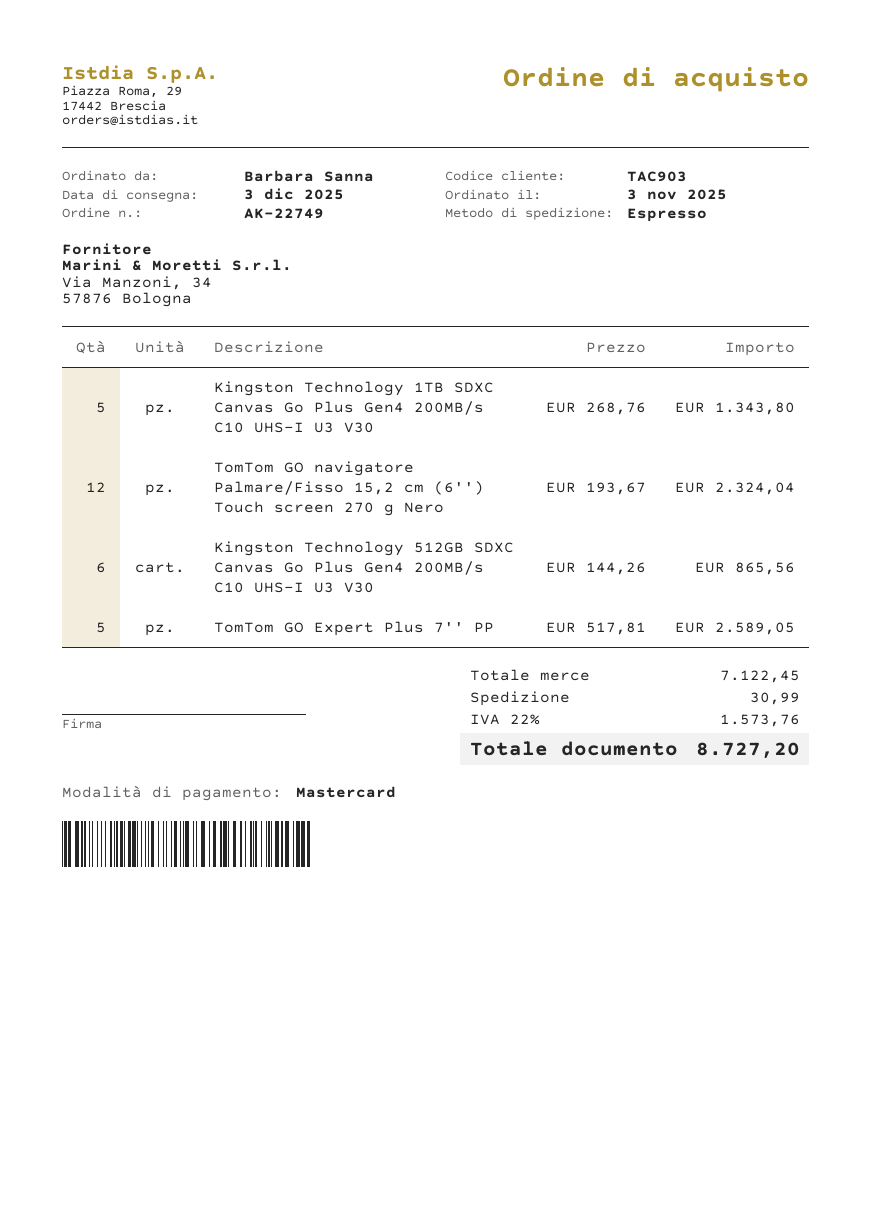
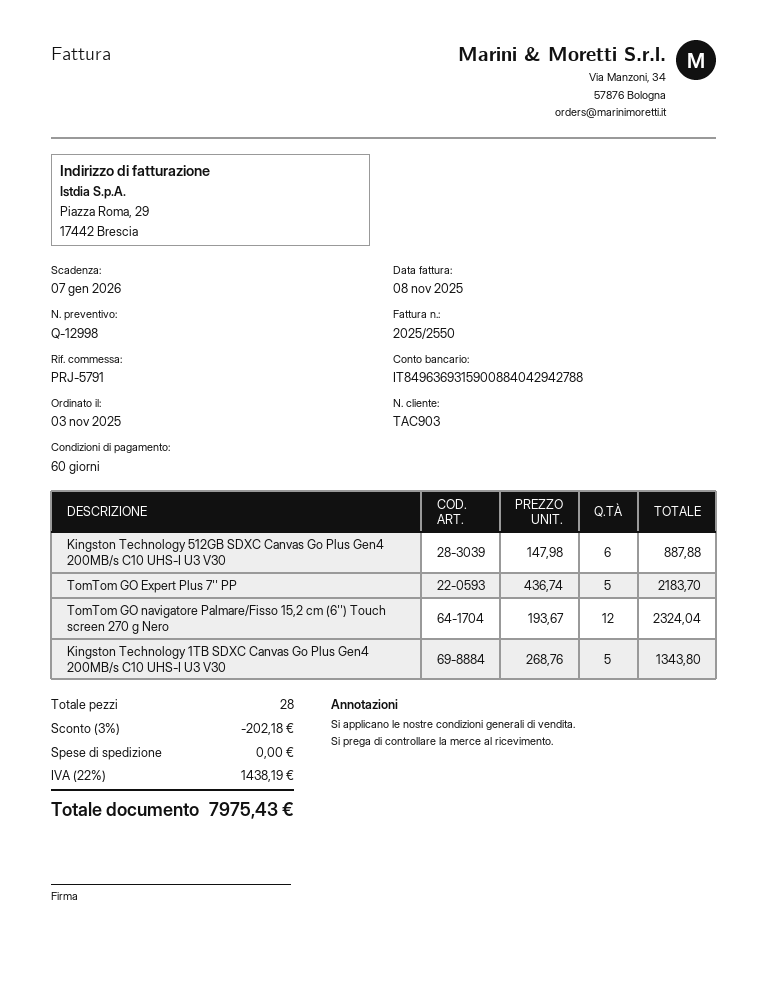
Kingston Technology 512GB SDXC Canvas Go Plus Gen4 200MB/s C10 UHS-I U3 V30: 6 x 144.26 = 865.56 -> 6 x 147.98 = 887.88
TomTom GO Expert Plus 7'' PP: 5 x 517.81 = 2589.05 -> 5 x 436.74 = 2183.70
discount: none -> 3% = 202.18
shipping: 30.99 -> 0.00
tax: 22% = 1573.76 -> 22% = 1438.19
total: 8727.20 -> 7975.43

